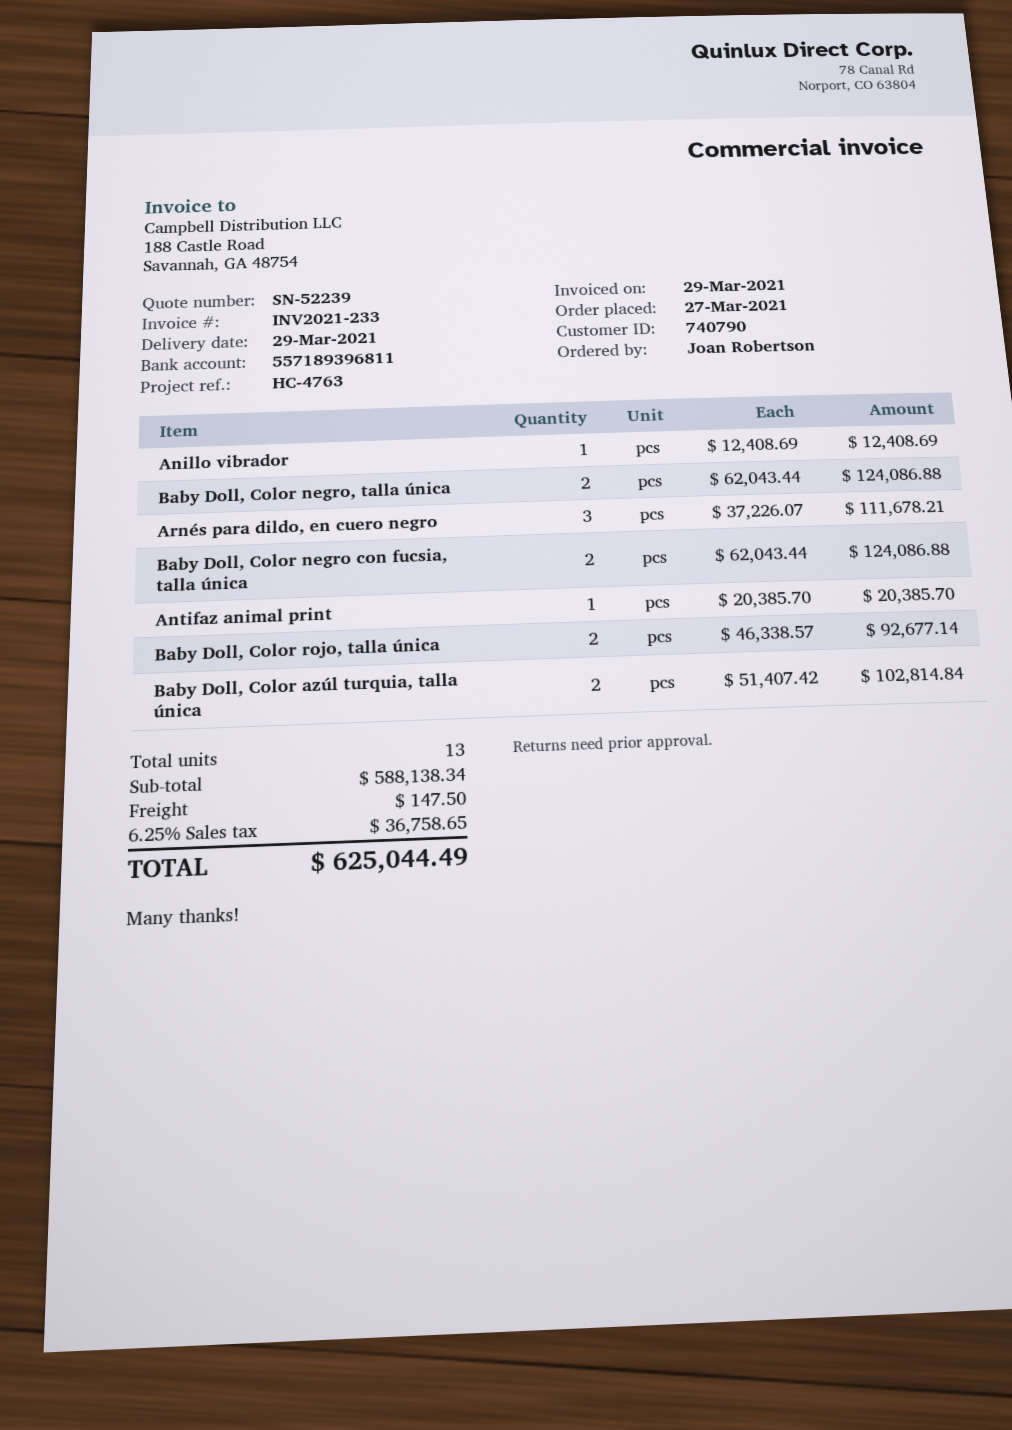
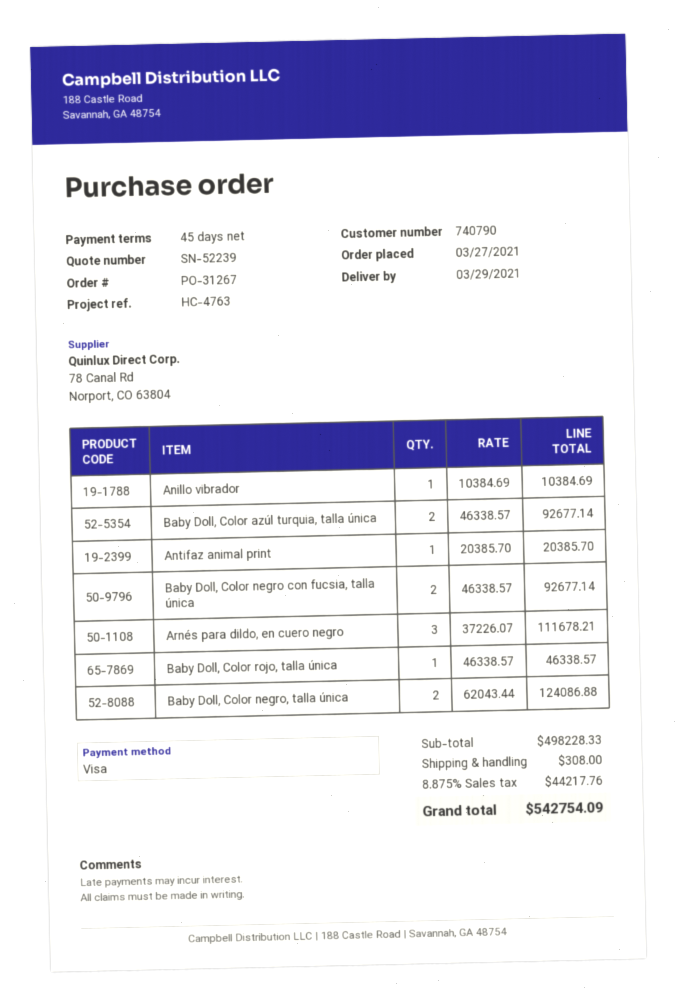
Anillo vibrador: 1 x 12408.69 = 12408.69 -> 1 x 10384.69 = 10384.69
Baby Doll, Color negro con fucsia, talla única: 2 x 62043.44 = 124086.88 -> 2 x 46338.57 = 92677.14
Baby Doll, Color rojo, talla única: 2 x 46338.57 = 92677.14 -> 1 x 46338.57 = 46338.57
Baby Doll, Color azúl turquia, talla única: 2 x 51407.42 = 102814.84 -> 2 x 46338.57 = 92677.14
subtotal: 588138.34 -> 498228.33
shipping: 147.50 -> 308.00
tax: 6.25% = 36758.65 -> 8.875% = 44217.76
total: 625044.49 -> 542754.09

